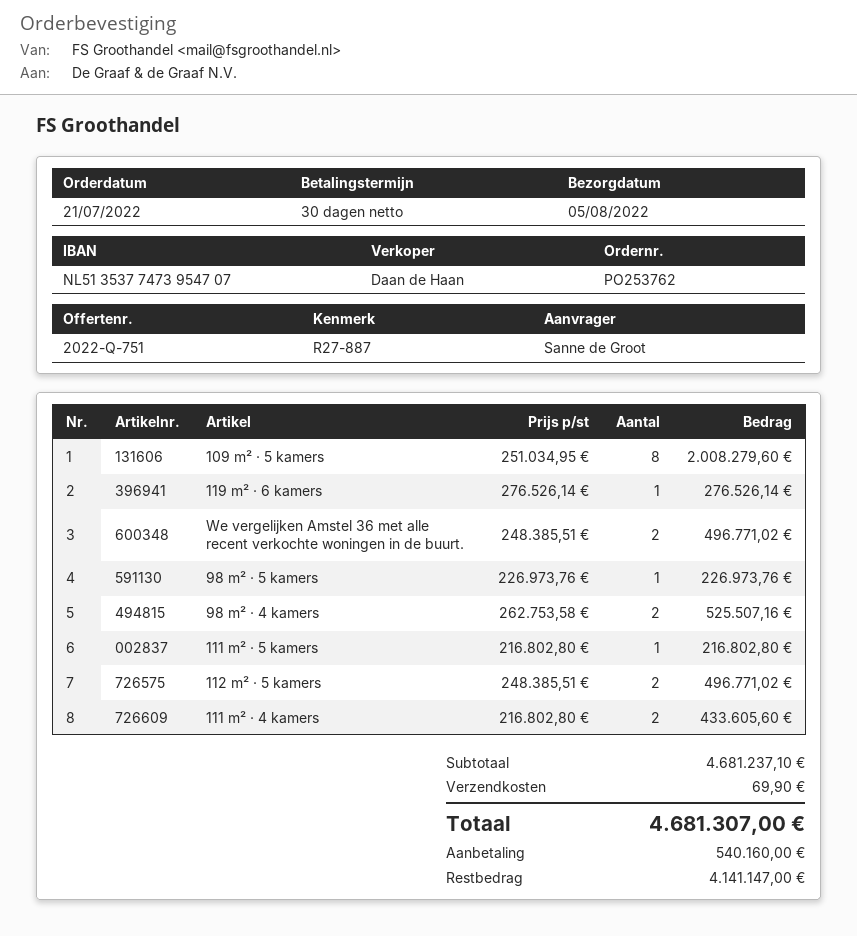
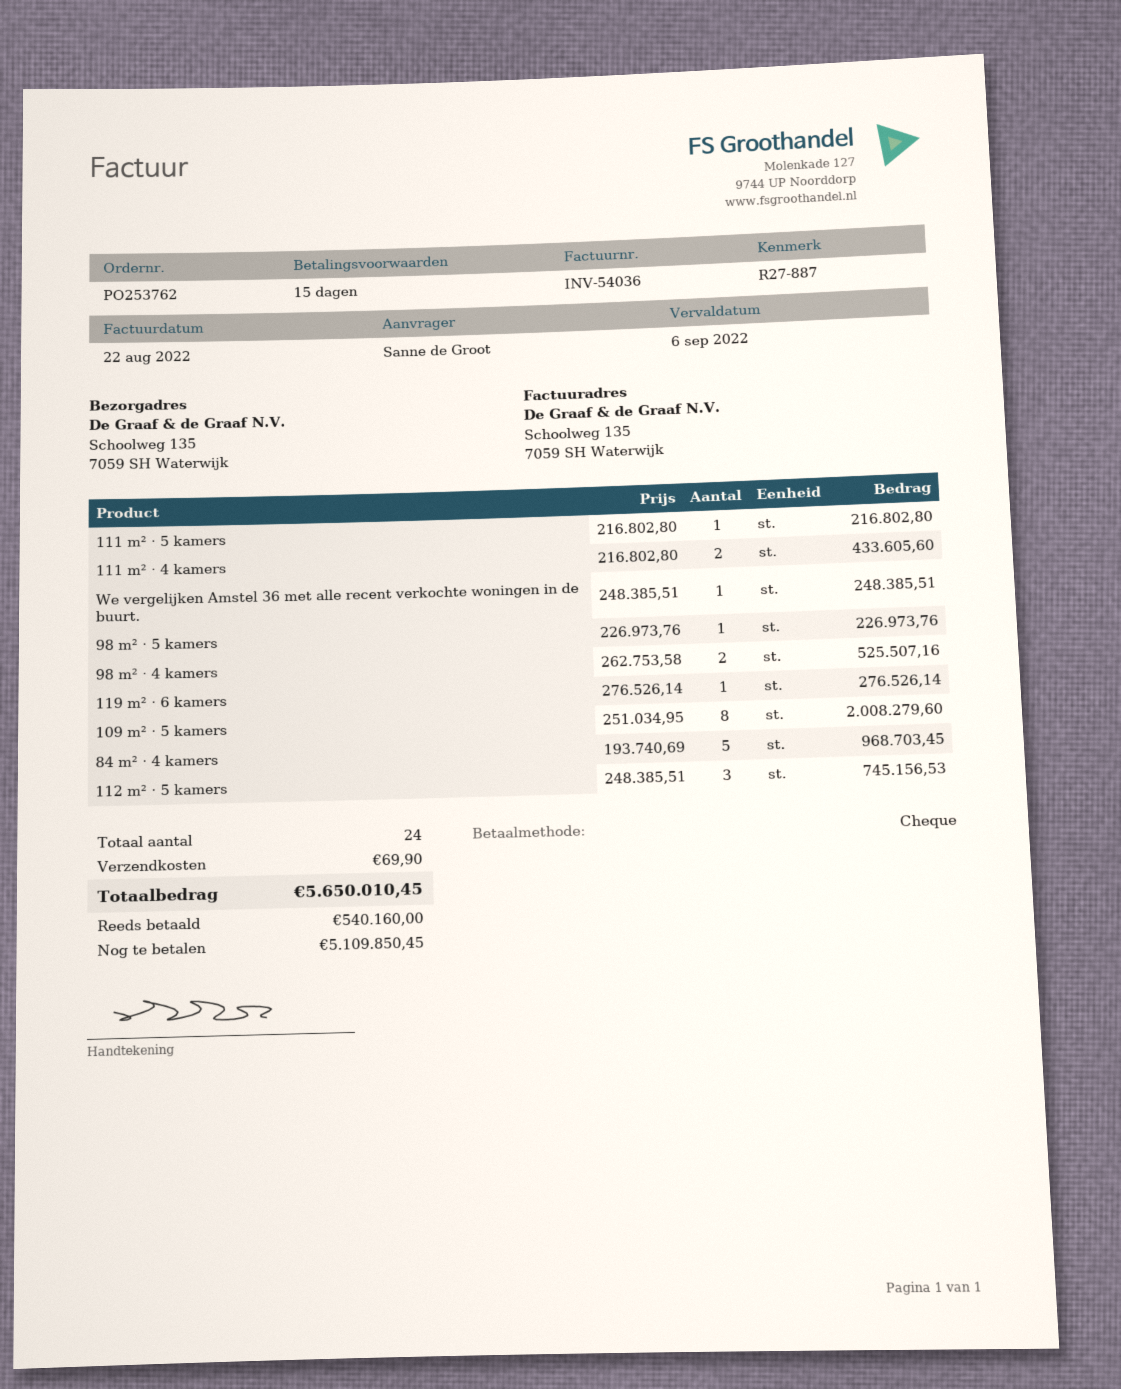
payment terms: 30 days -> 15 days
We vergelijken Amstel 36 met alle recent verkochte woningen in de buurt.: 2 x 248385.51 = 496771.02 -> 1 x 248385.51 = 248385.51
112 m² · 5 kamers: 2 x 248385.51 = 496771.02 -> 3 x 248385.51 = 745156.53
84 m² · 4 kamers: none -> 5 x 193740.69 = 968703.45
total: 4681307.00 -> 5650010.45
balance: 4141147.00 -> 5109850.45

